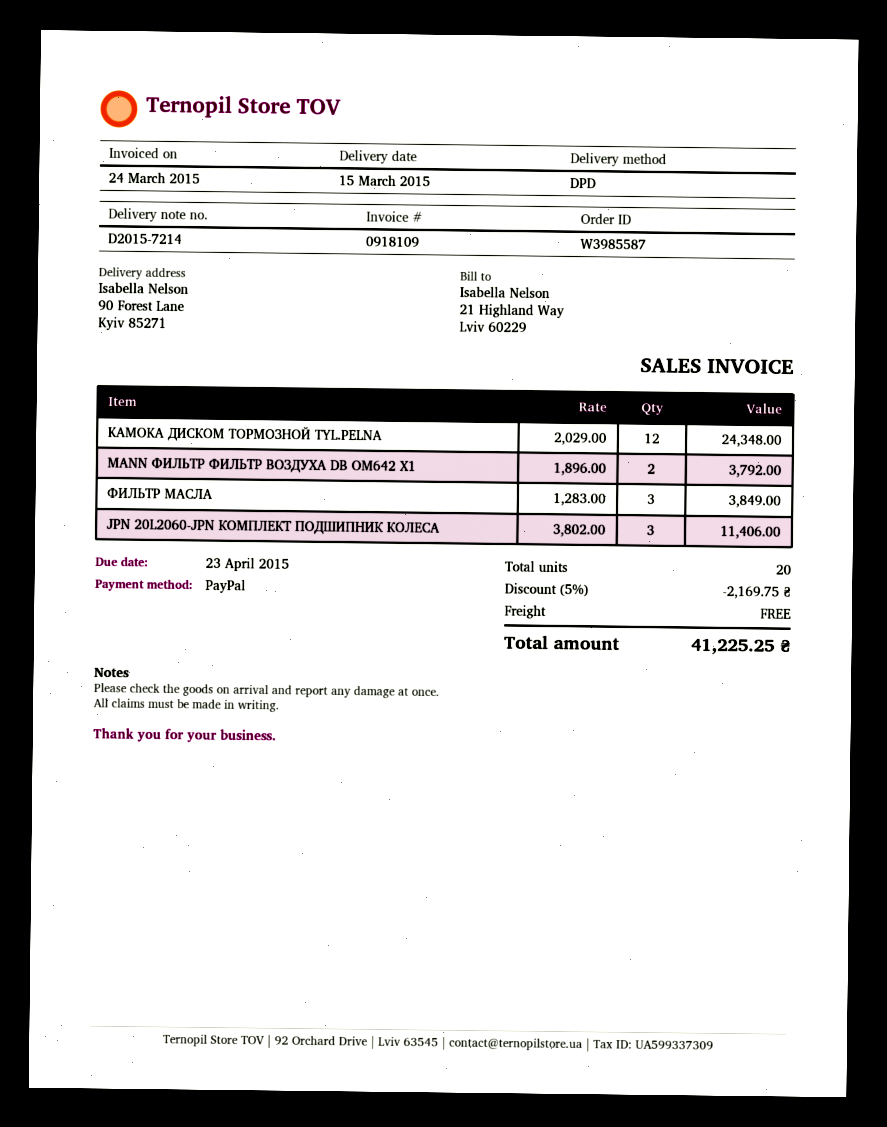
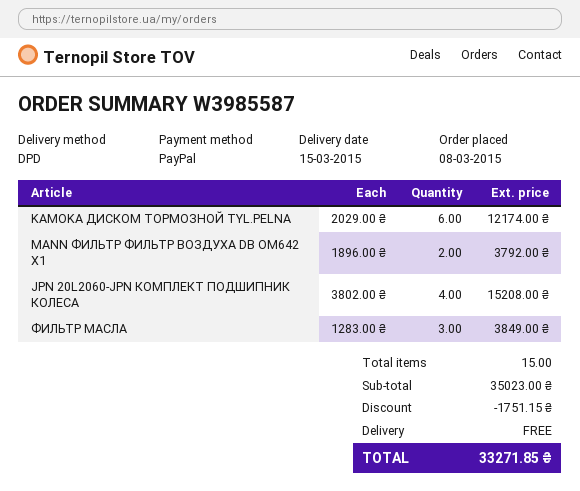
KAMOKA ДИСКОМ ТОРМОЗНОЙ TYL.PELNA: 12 x 2029.00 = 24348.00 -> 6 x 2029.00 = 12174.00
JPN 20L2060-JPN КОМПЛЕКТ ПОДШИПНИК КОЛЕСА: 3 x 3802.00 = 11406.00 -> 4 x 3802.00 = 15208.00
total quantity: 20 -> 15
discount: 2169.75 -> 1751.15
total: 41225.25 -> 33271.85

